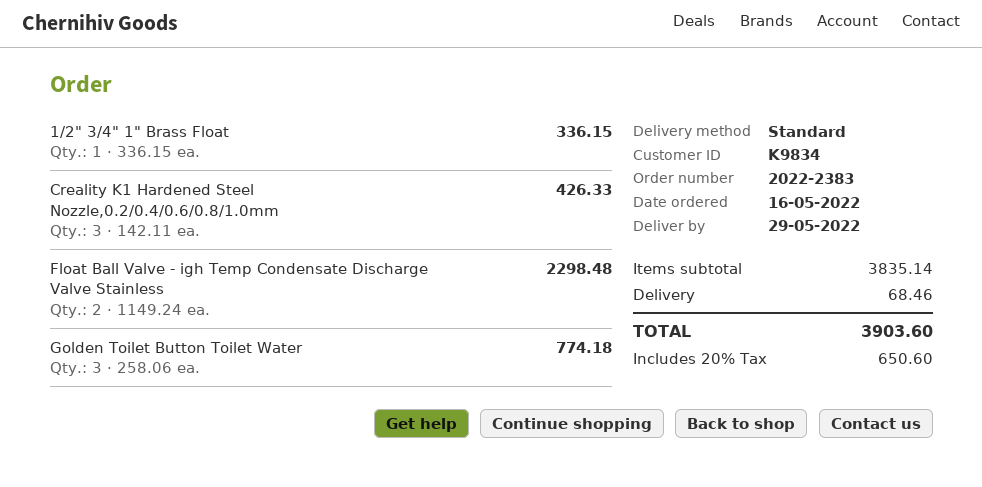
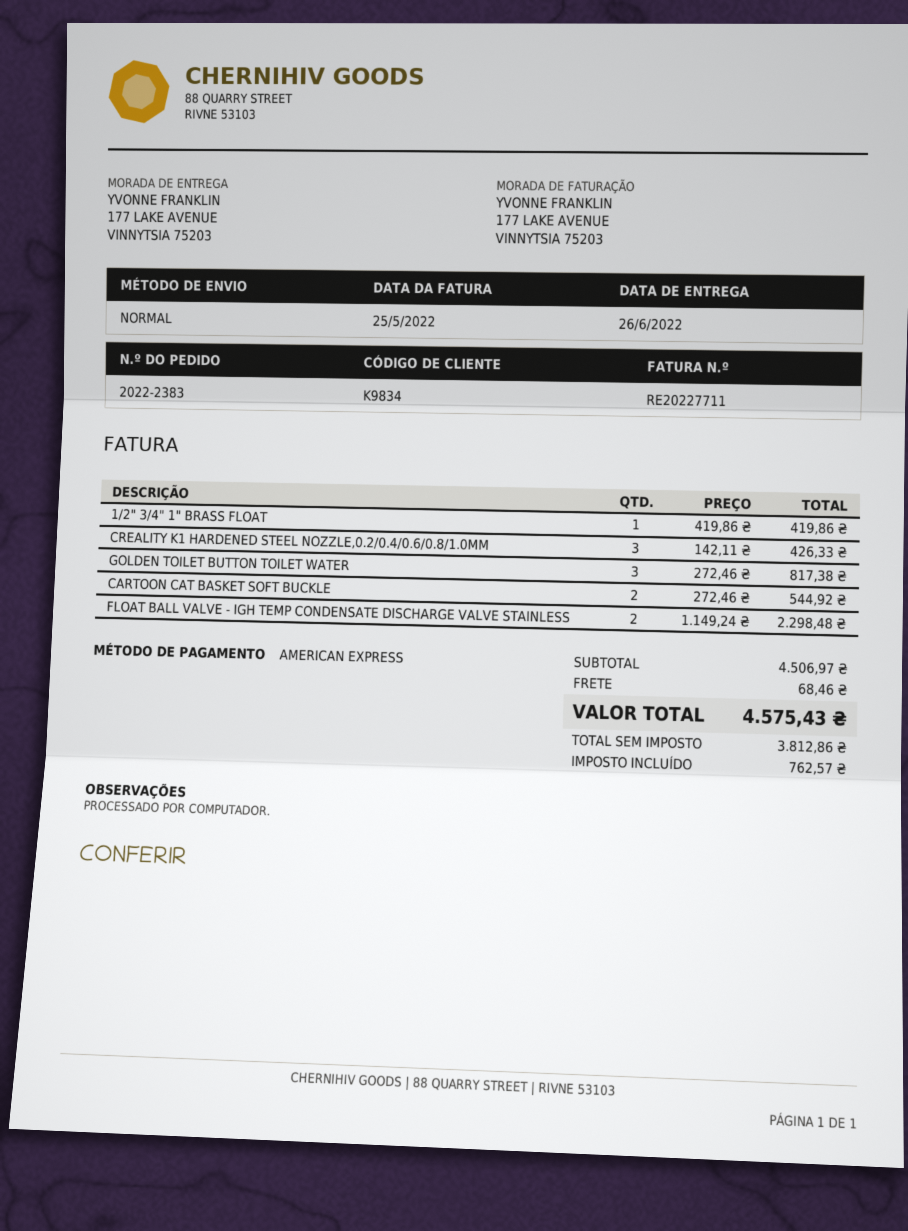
delivery date: 2022-05-29 -> 2022-06-26
1/2" 3/4" 1" Brass Float: 1 x 336.15 = 336.15 -> 1 x 419.86 = 419.86
Golden Toilet Button Toilet Water: 3 x 258.06 = 774.18 -> 3 x 272.46 = 817.38
CARTOON CAT BASKET SOFT BUCKLE: none -> 2 x 272.46 = 544.92
subtotal: 3835.14 -> 4506.97
tax: 650.60 -> 762.57
total: 3903.60 -> 4575.43

